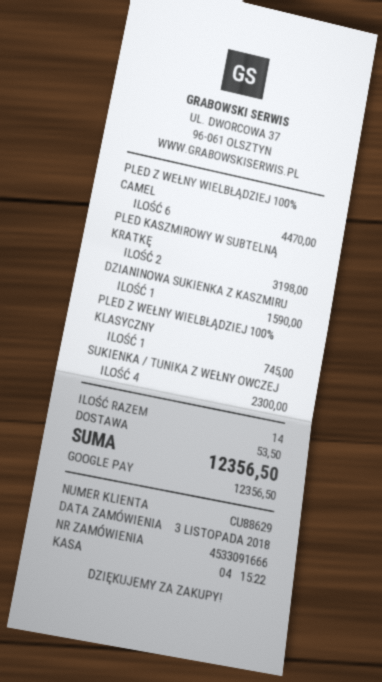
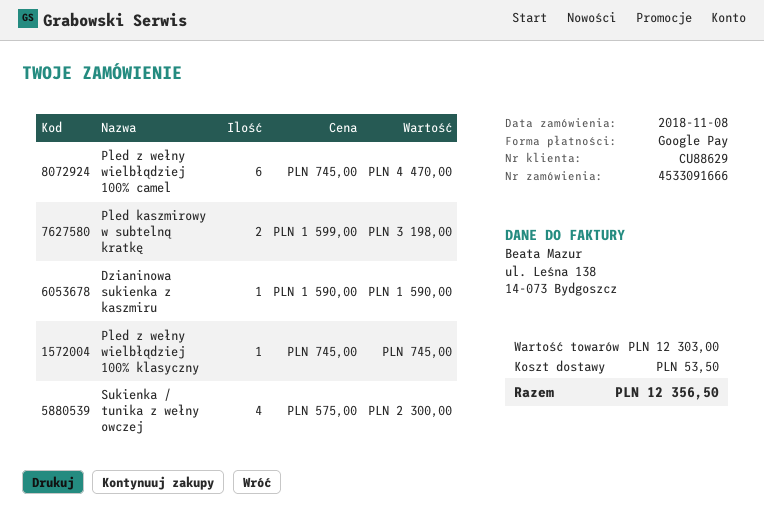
order date: 2018-11-03 -> 2018-11-08

